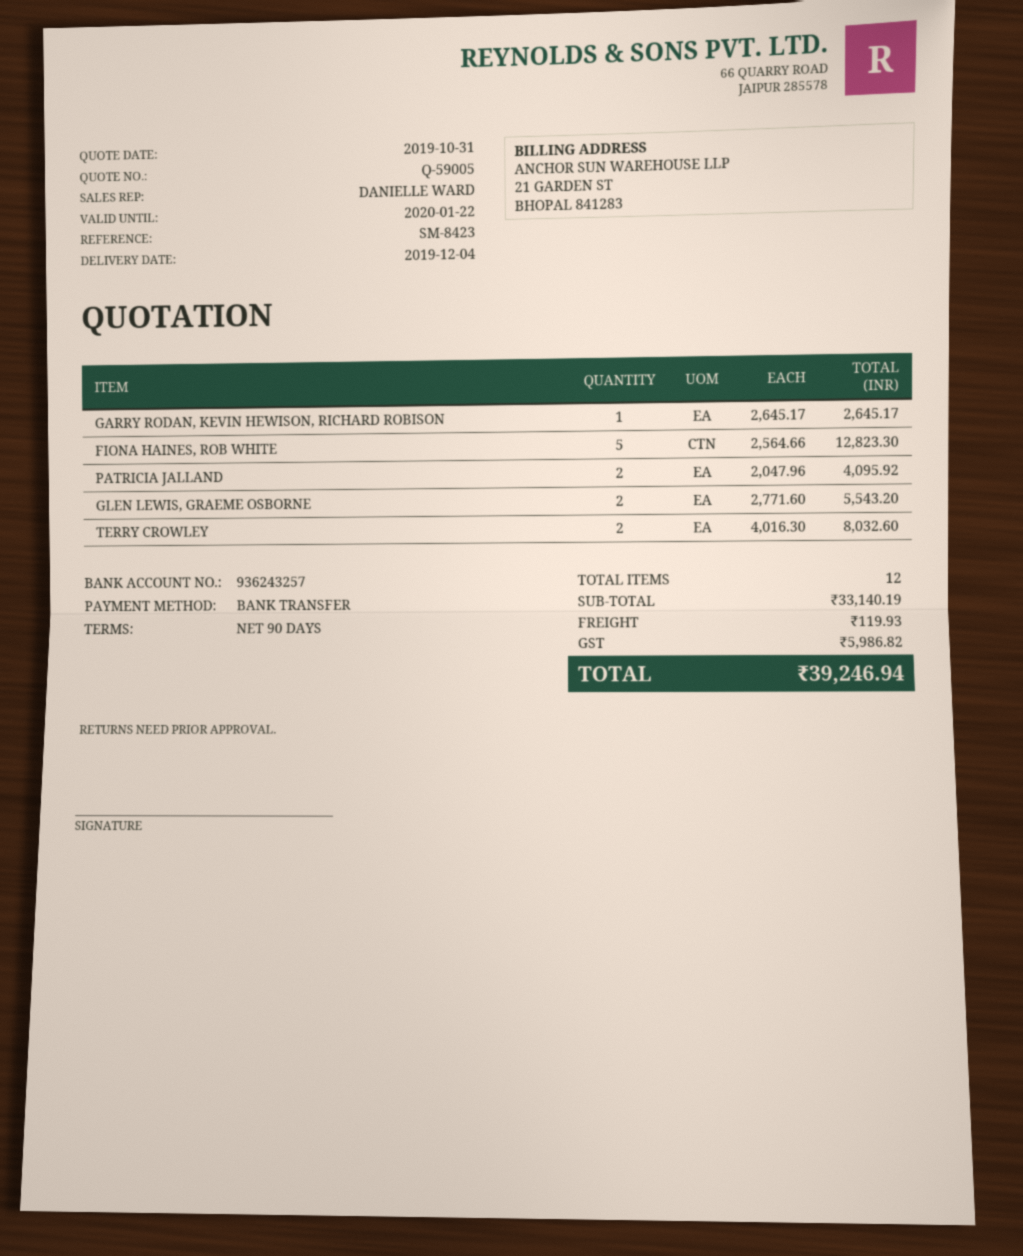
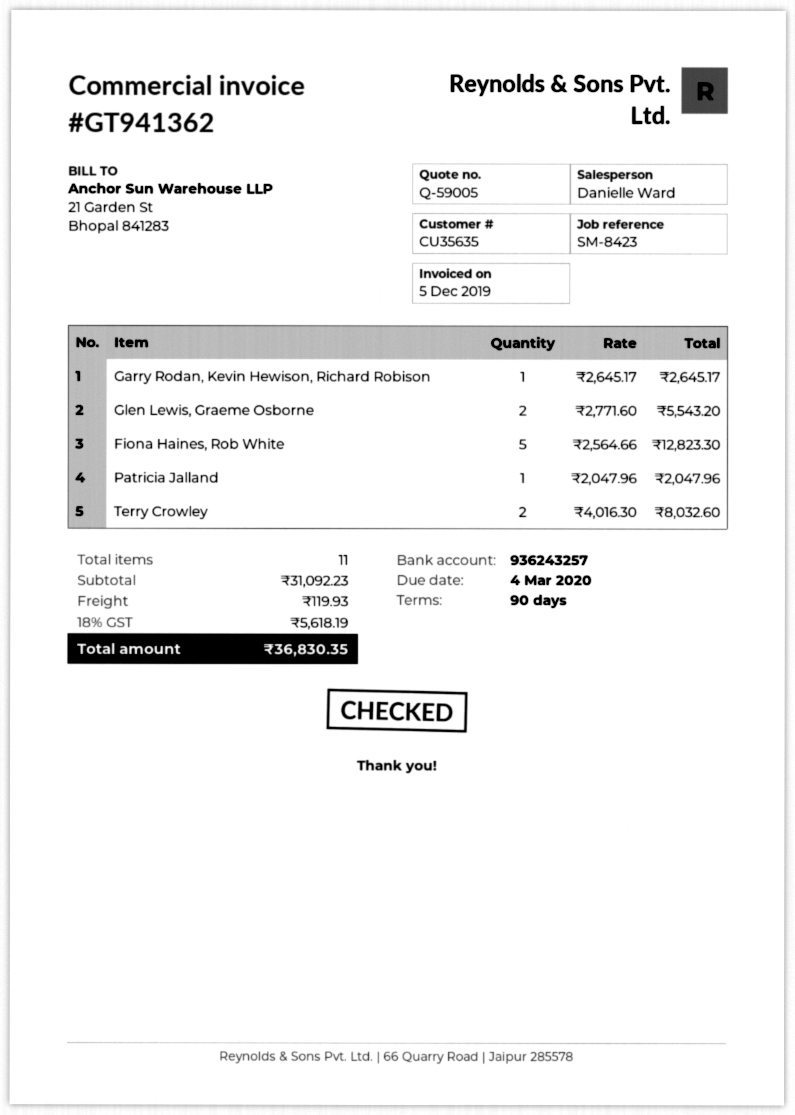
PATRICIA JALLAND: 2 x 2047.96 = 4095.92 -> 1 x 2047.96 = 2047.96
total quantity: 12 -> 11
subtotal: 33140.19 -> 31092.23
tax: 5986.82 -> 5618.19
total: 39246.94 -> 36830.35

